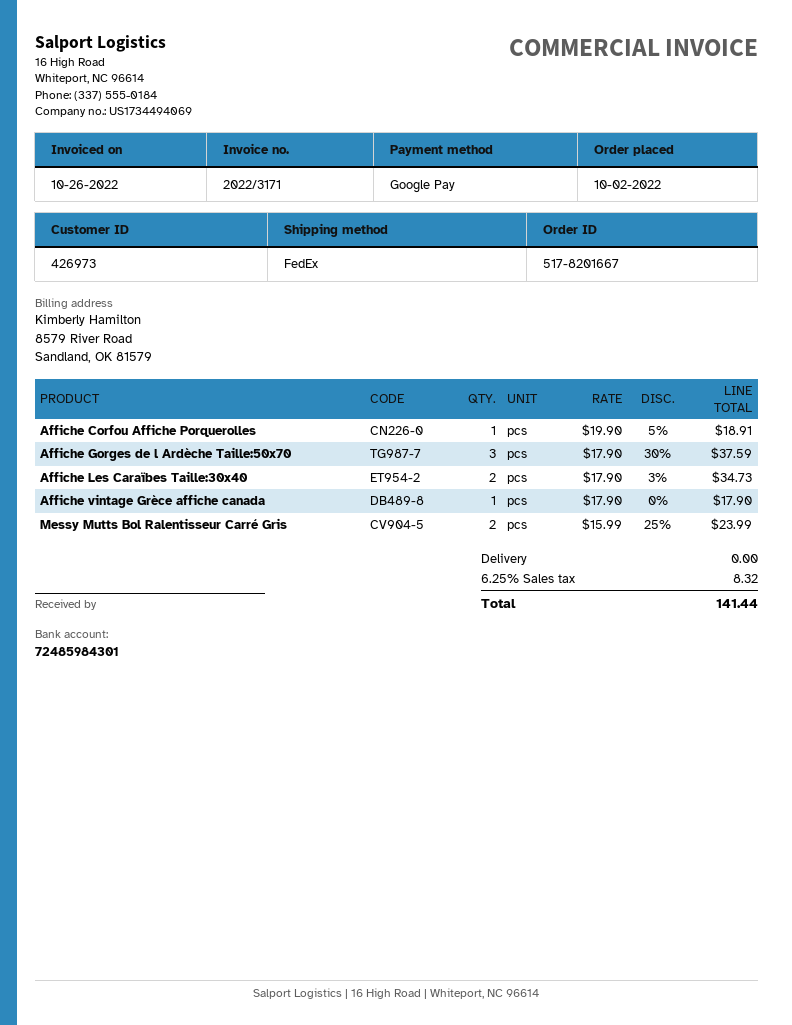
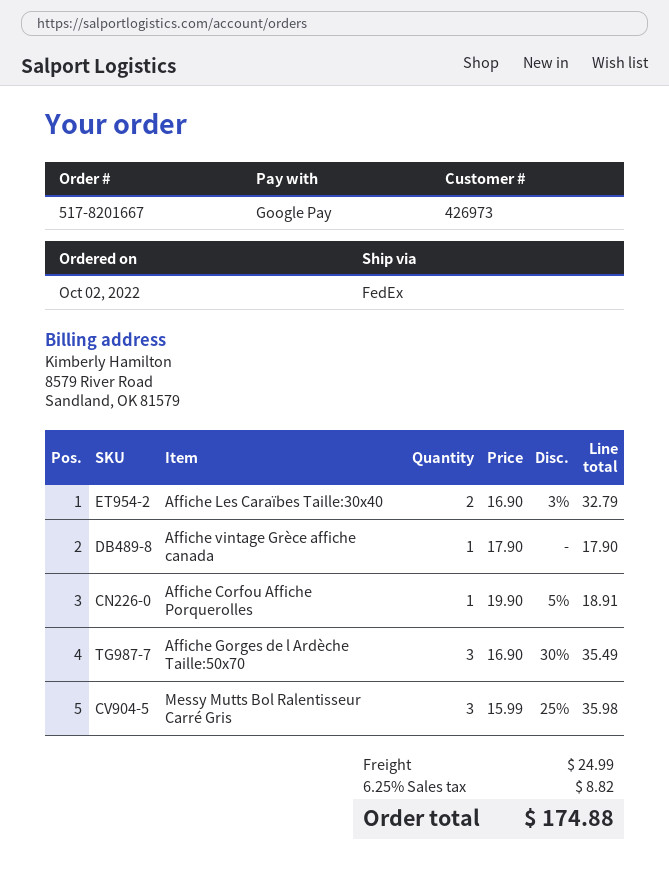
Affiche Gorges de l Ardèche Taille:50x70: 3 x 17.90 - 30% = 37.59 -> 3 x 16.90 - 30% = 35.49
Affiche Les Caraïbes Taille:30x40: 2 x 17.90 - 3% = 34.73 -> 2 x 16.90 - 3% = 32.79
Messy Mutts Bol Ralentisseur Carré Gris: 2 x 15.99 - 25% = 23.99 -> 3 x 15.99 - 25% = 35.98
shipping: 0.00 -> 24.99
tax: 6.25% = 8.32 -> 6.25% = 8.82
total: 141.44 -> 174.88

